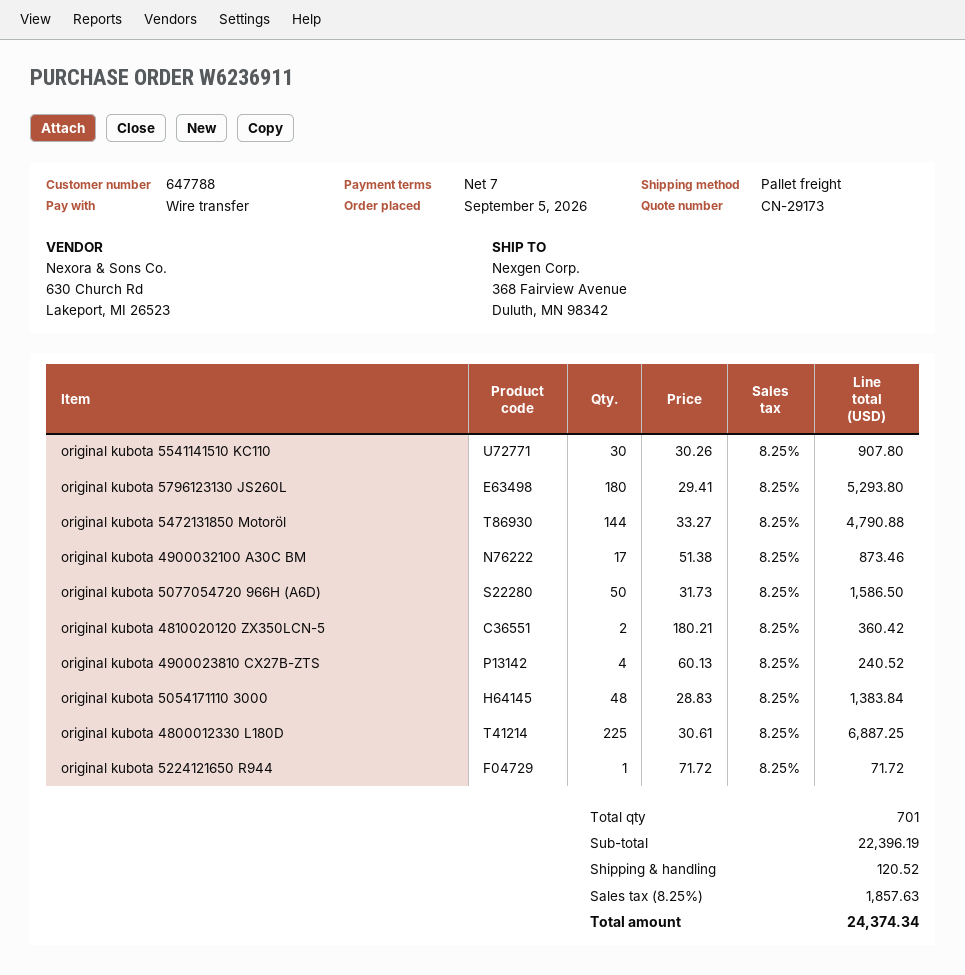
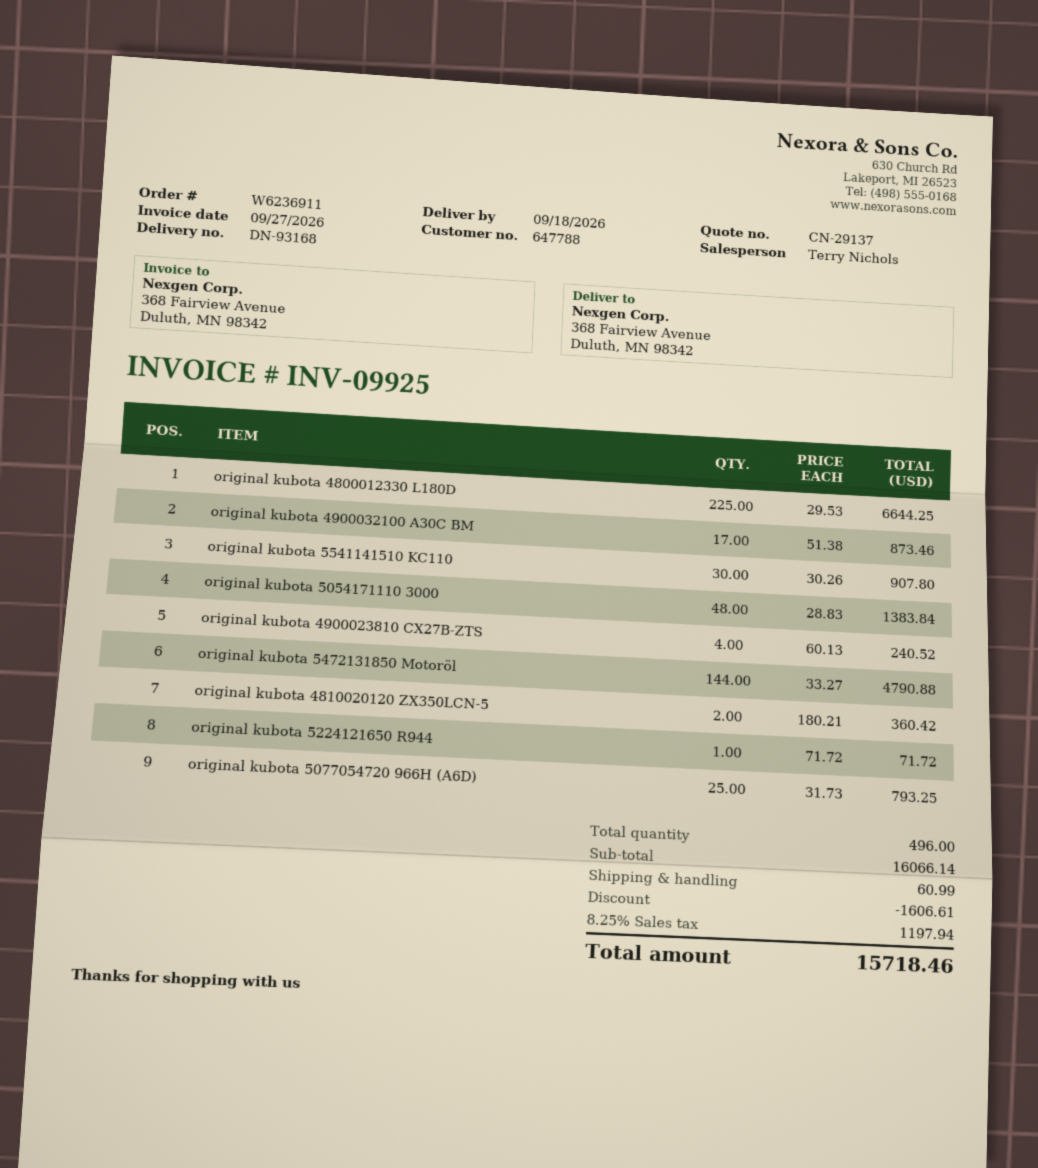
quote number: CN-29173 -> CN-29137
original kubota 5796123130 JS260L: 180 x 29.41 = 5293.80 -> none
original kubota 5077054720 966H (A6D): 50 x 31.73 = 1586.50 -> 25 x 31.73 = 793.25
original kubota 4800012330 L180D: 225 x 30.61 = 6887.25 -> 225 x 29.53 = 6644.25
total quantity: 701 -> 496
subtotal: 22396.19 -> 16066.14
discount: none -> 1606.61
shipping: 120.52 -> 60.99
tax: 8.25% = 1857.63 -> 8.25% = 1197.94
total: 24374.34 -> 15718.46

